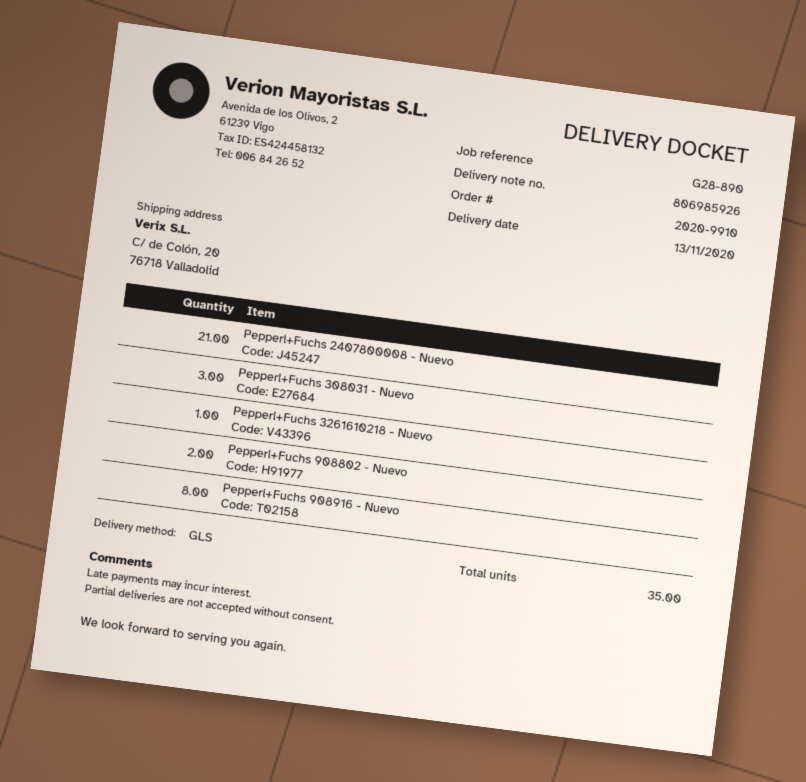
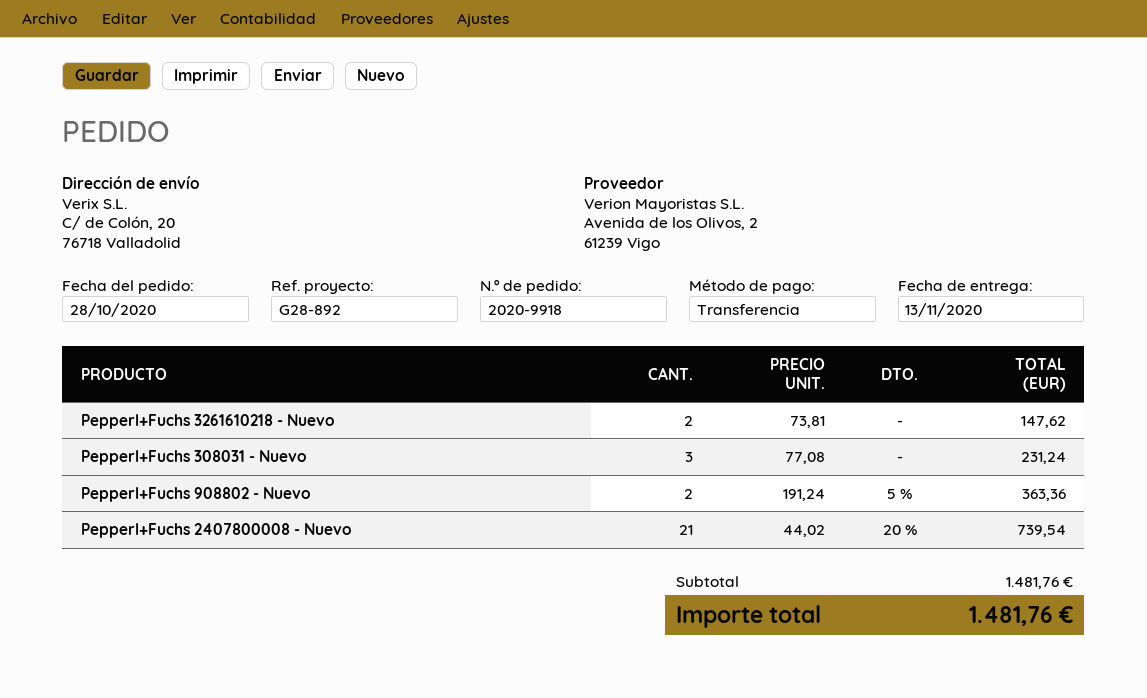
order number: 2020-9910 -> 2020-9918
reference: G28-890 -> G28-892
Pepperl+Fuchs 3261610218 - Nuevo: 1 -> 2
Pepperl+Fuchs 908916 - Nuevo: 8 -> none

